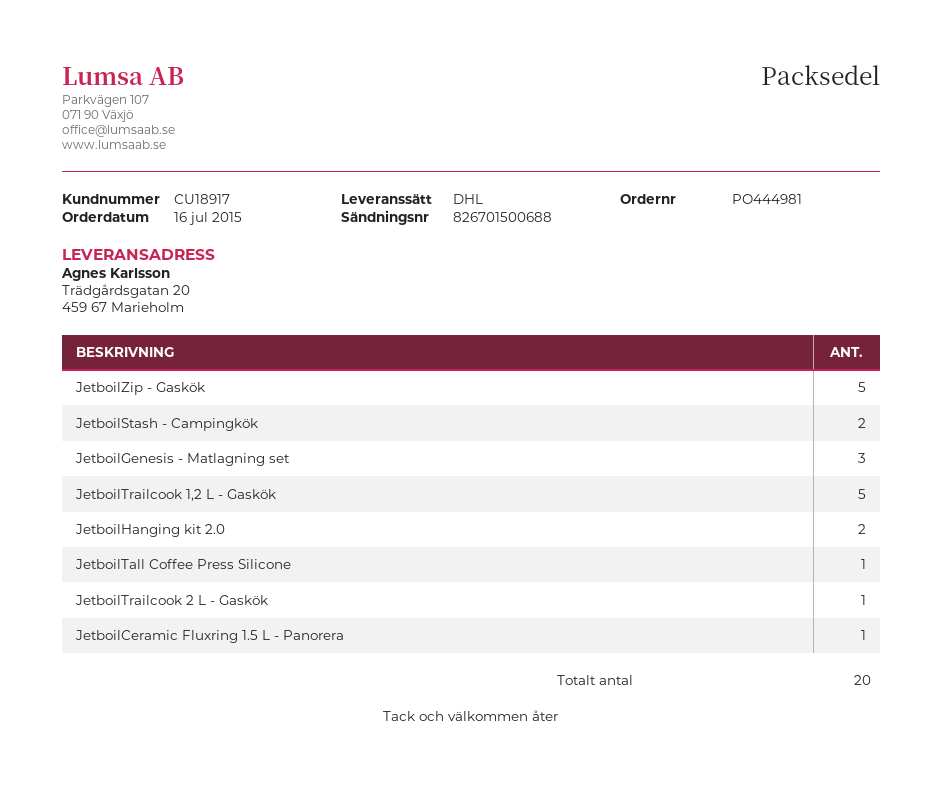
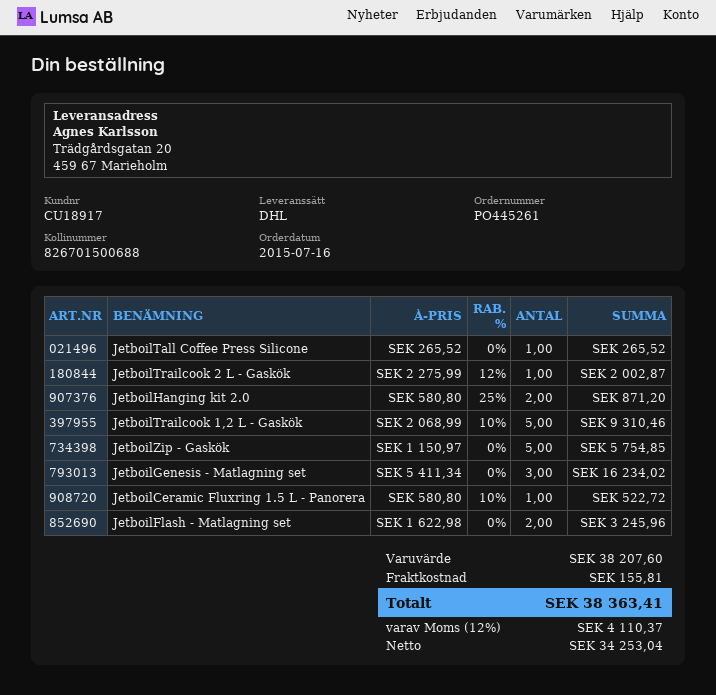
order number: PO444981 -> PO445261
JetboilStash - Campingkök: 2 -> none
JetboilFlash - Matlagning set: none -> 2

